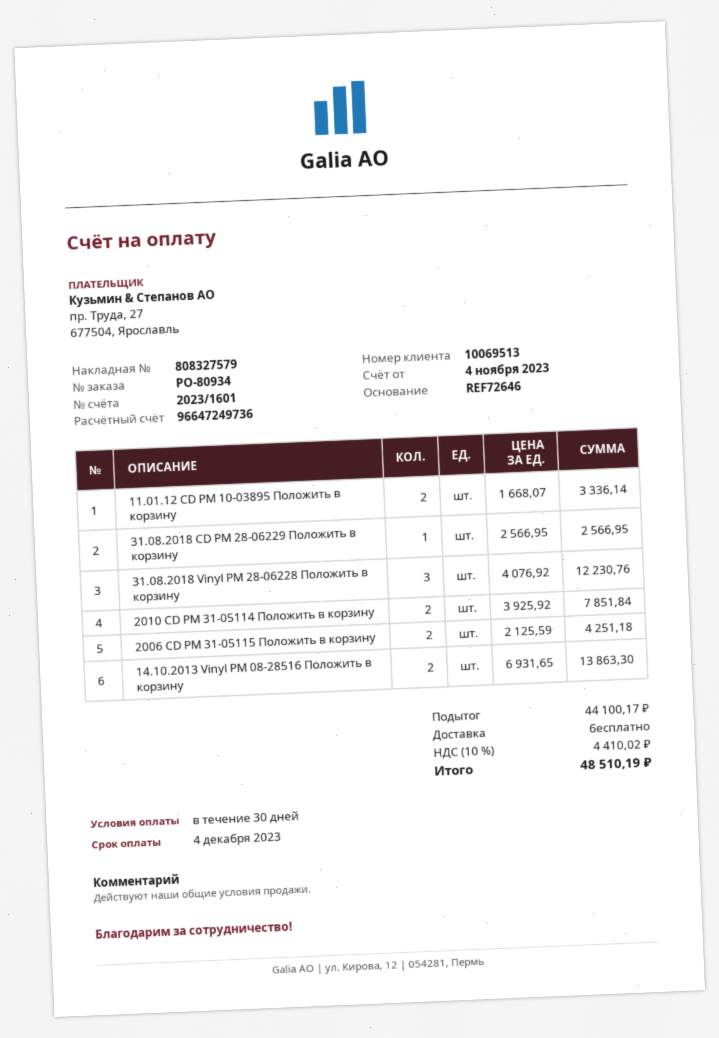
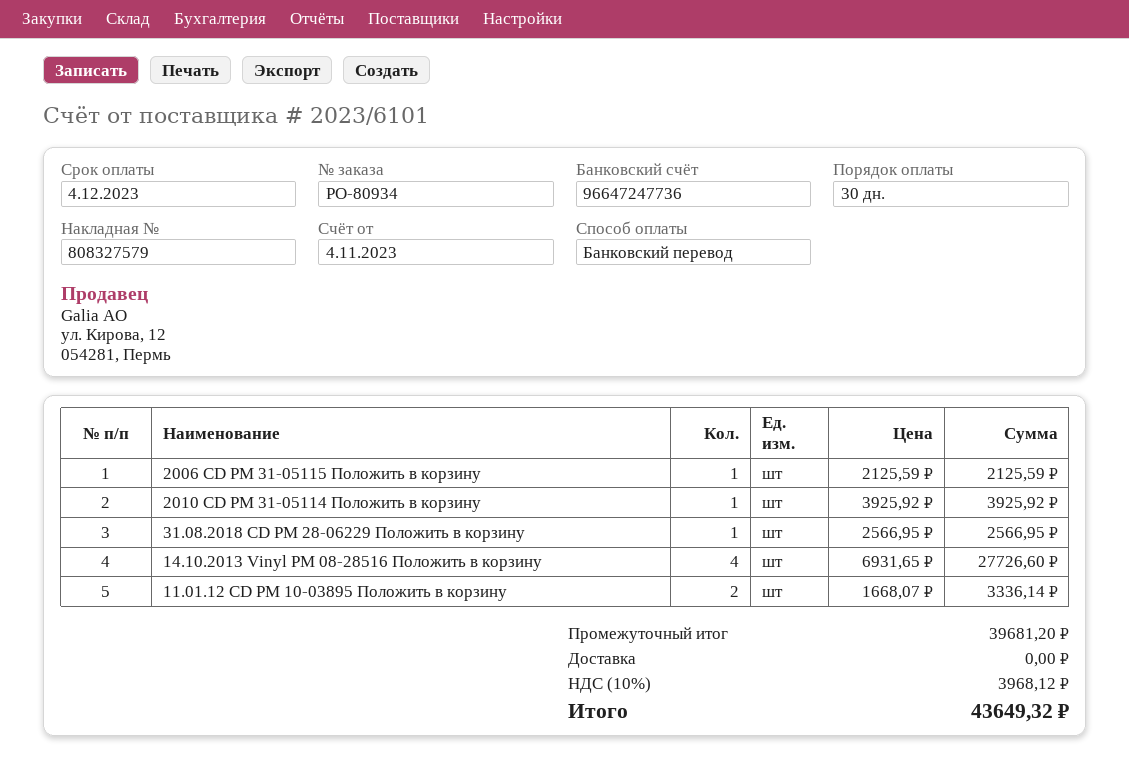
invoice number: 2023/1601 -> 2023/6101
bank account: 96647249736 -> 96647247736
31.08.2018 Vinyl PM 28-06228 Положить в корзину: 3 x 4076.92 = 12230.76 -> none
2010 CD PM 31-05114 Положить в корзину: 2 x 3925.92 = 7851.84 -> 1 x 3925.92 = 3925.92
2006 CD PM 31-05115 Положить в корзину: 2 x 2125.59 = 4251.18 -> 1 x 2125.59 = 2125.59
14.10.2013 Vinyl PM 08-28516 Положить в корзину: 2 x 6931.65 = 13863.30 -> 4 x 6931.65 = 27726.60
subtotal: 44100.17 -> 39681.20
tax: 10% = 4410.02 -> 10% = 3968.12
total: 48510.19 -> 43649.32

